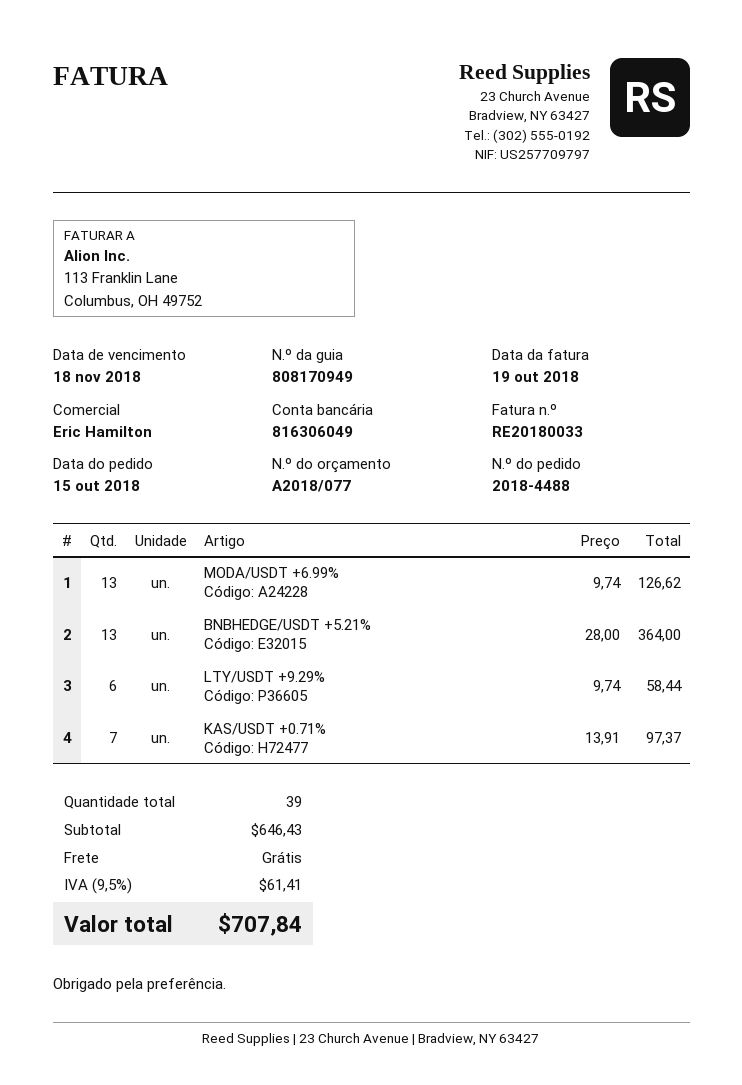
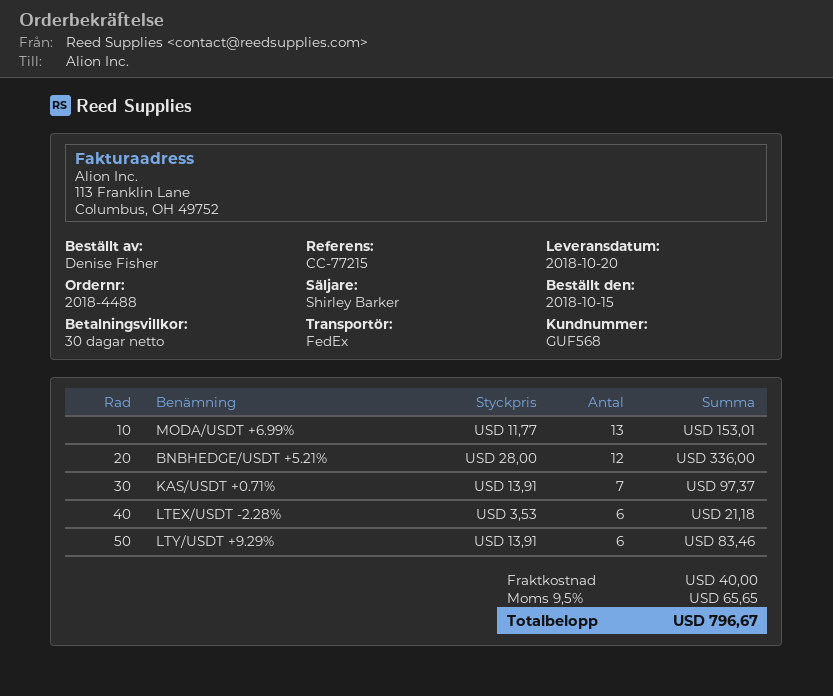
sales rep: Eric Hamilton -> Shirley Barker
MODA/USDT +6.99%: 13 x 9.74 = 126.62 -> 13 x 11.77 = 153.01
BNBHEDGE/USDT +5.21%: 13 x 28.00 = 364.00 -> 12 x 28.00 = 336.00
LTY/USDT +9.29%: 6 x 9.74 = 58.44 -> 6 x 13.91 = 83.46
LTEX/USDT -2.28%: none -> 6 x 3.53 = 21.18
shipping: 0.00 -> 40.00
tax: 9.5% = 61.41 -> 9.5% = 65.65
total: 707.84 -> 796.67

